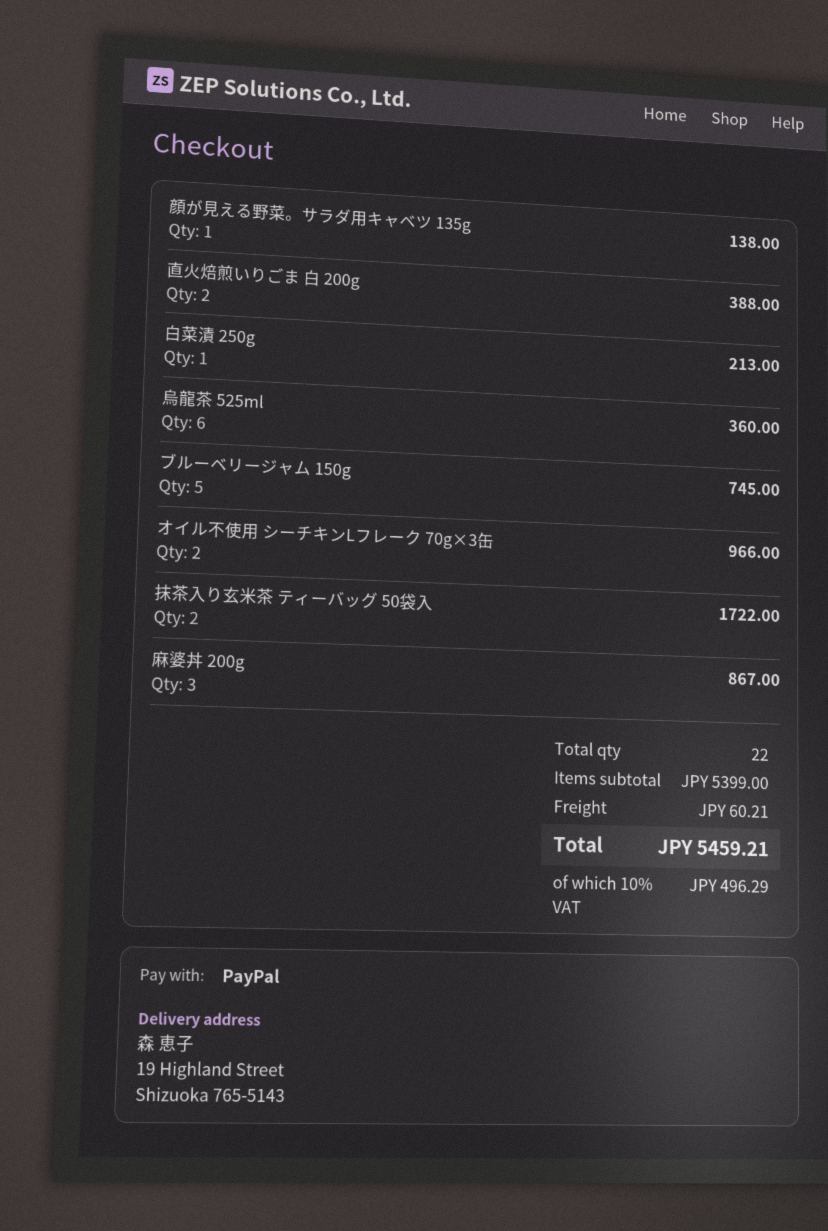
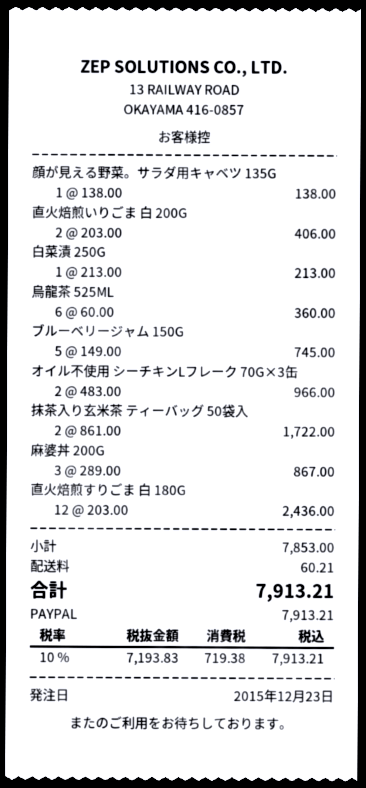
直火焙煎いりごま 白 200g: 2 for 388.00 -> 2 for 406.00
直火焙煎すりごま 白 180G: none -> 12 for 2436.00
subtotal: 5399.00 -> 7853.00
tax: 10% = 496.29 -> 10% = 719.38
total: 5459.21 -> 7913.21

